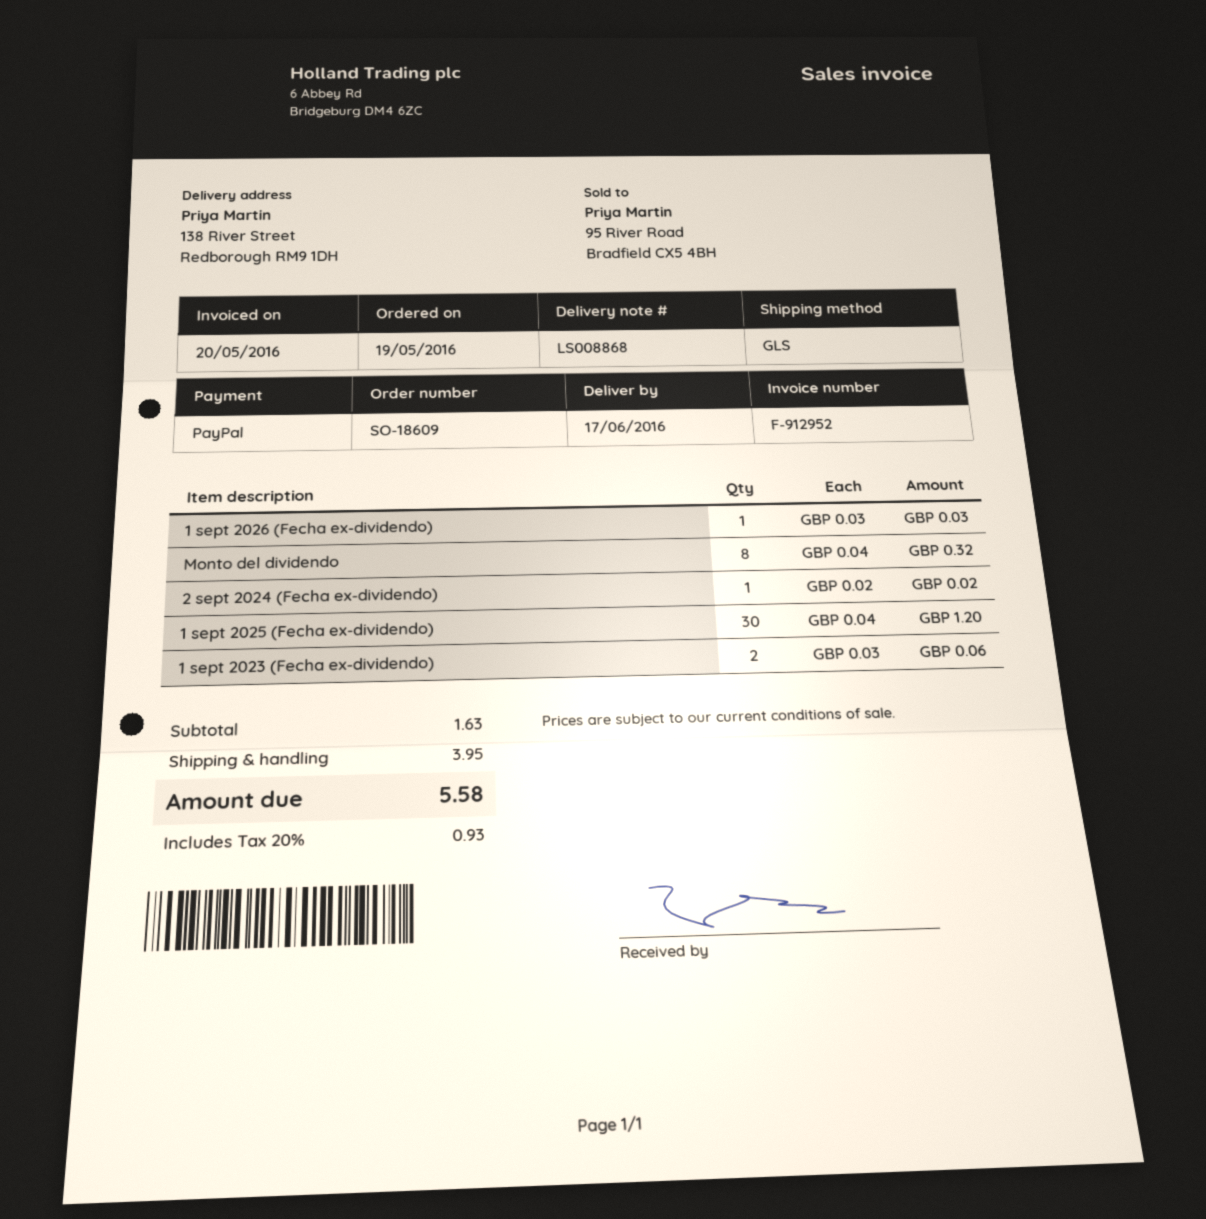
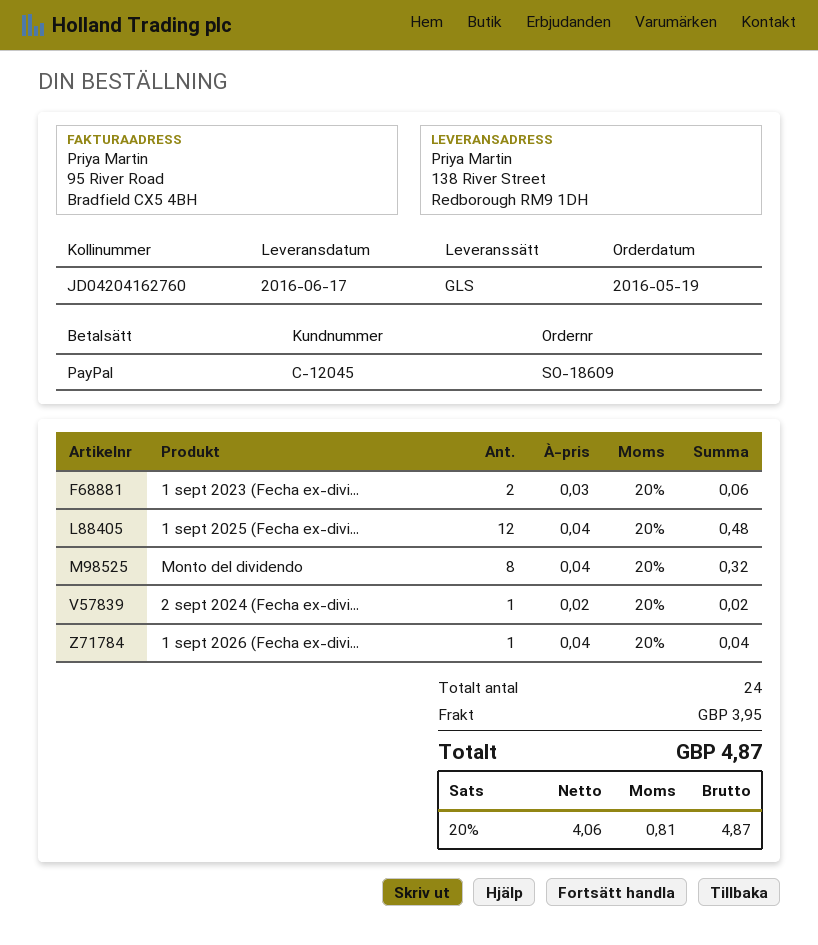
1 sept 2026 (Fecha ex-dividendo): 1 x 0.03 = 0.03 -> 1 x 0.04 = 0.04
1 sept 2025 (Fecha ex-dividendo): 30 x 0.04 = 1.20 -> 12 x 0.04 = 0.48
tax: 20% = 0.93 -> 20% = 0.81
total: 5.58 -> 4.87

